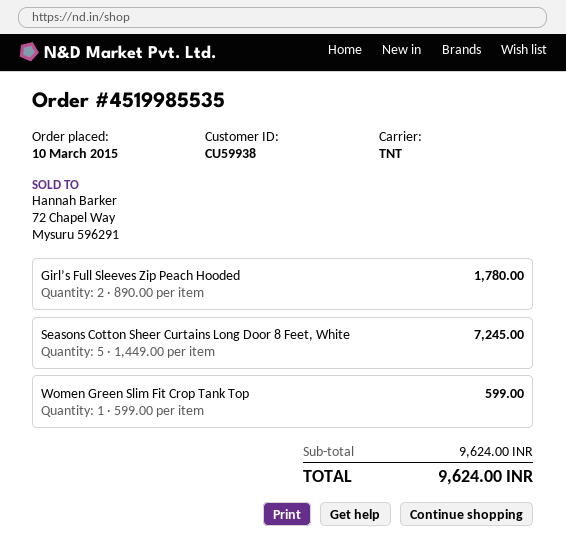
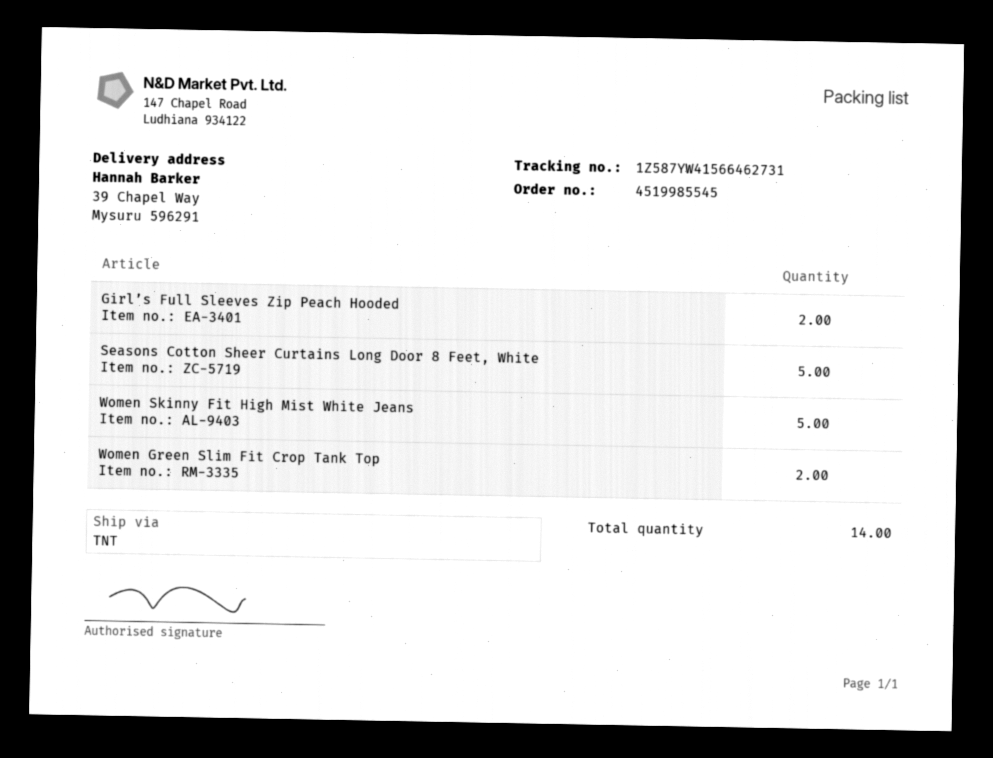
order number: 4519985535 -> 4519985545
Women Green Slim Fit Crop Tank Top: 1 -> 2
Women Skinny Fit High Mist White Jeans: none -> 5

